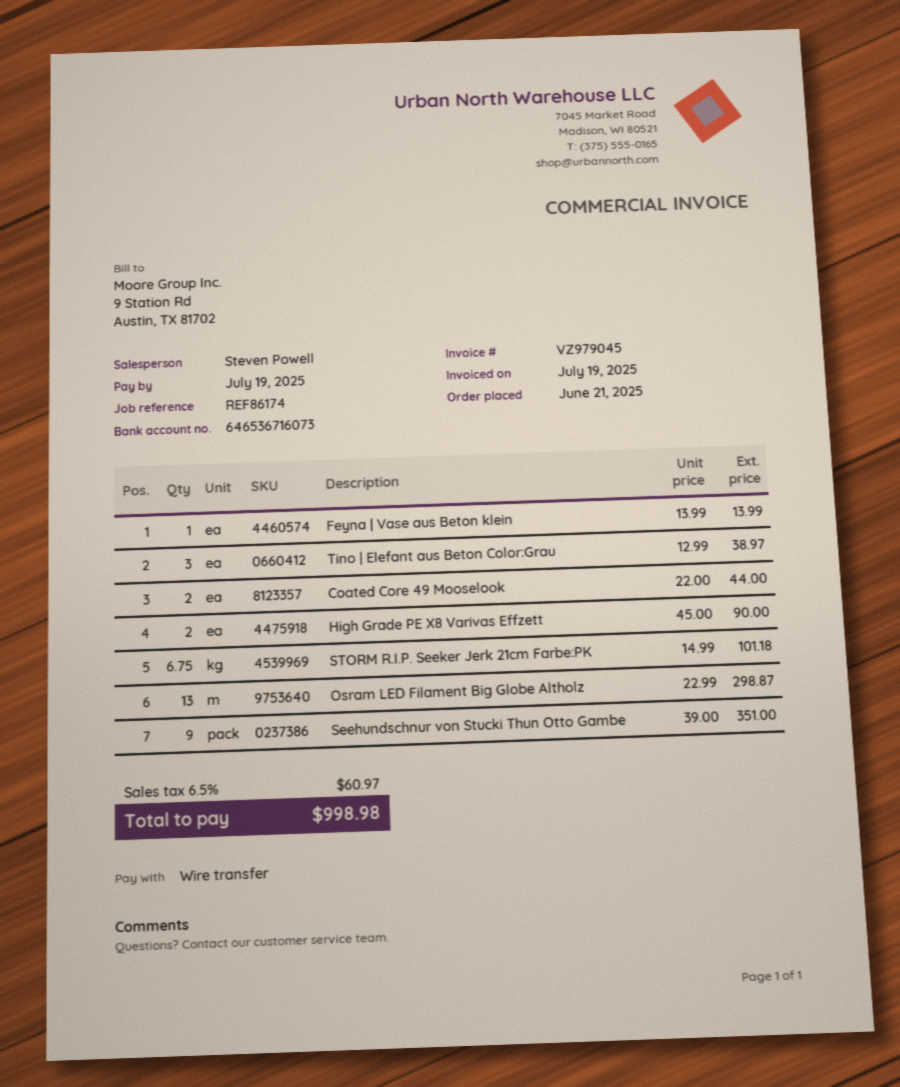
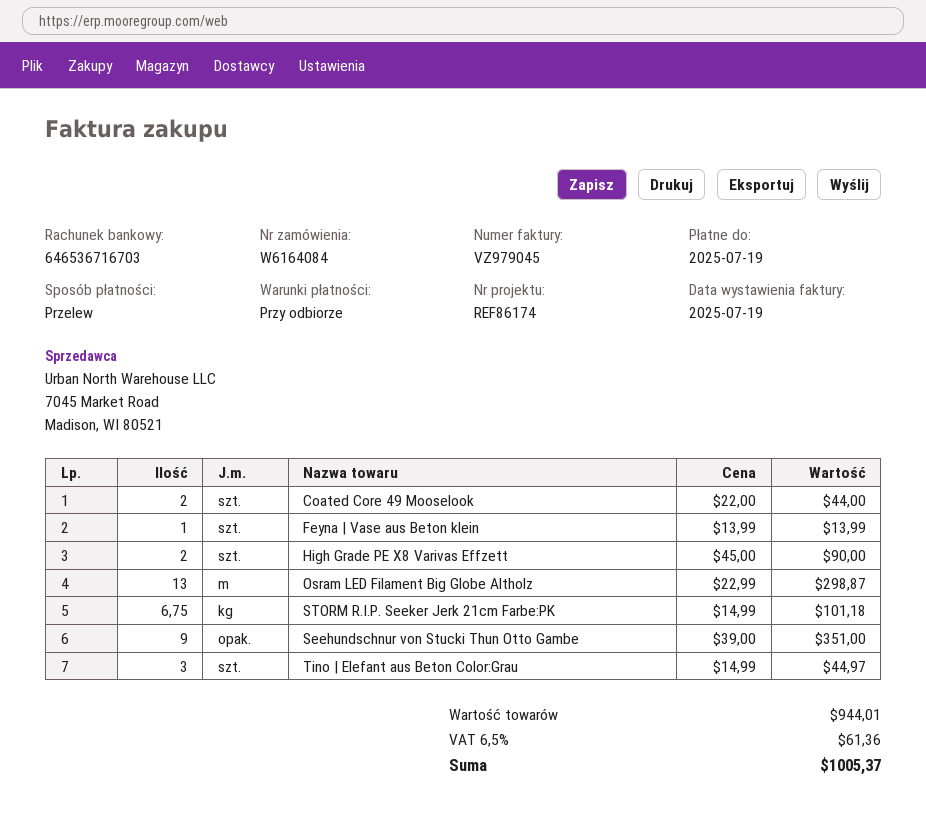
bank account: 646536716073 -> 646536716703
Tino | Elefant aus Beton Color:Grau: 3 x 12.99 = 38.97 -> 3 x 14.99 = 44.97
tax: 6.5% = 60.97 -> 6.5% = 61.36
total: 998.98 -> 1005.37

